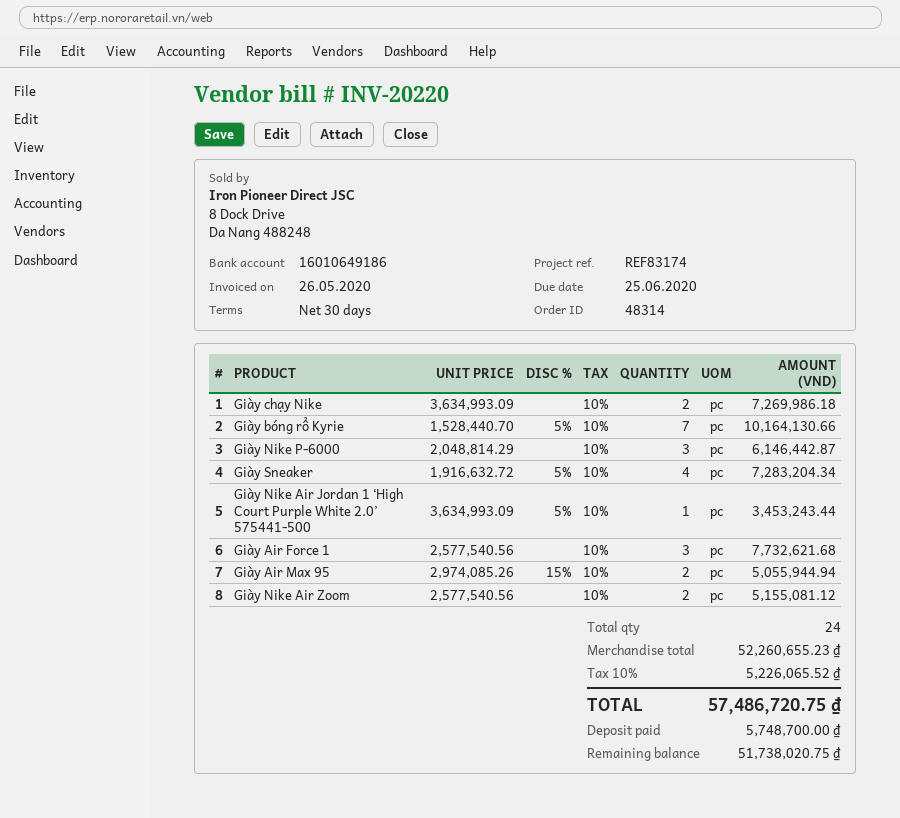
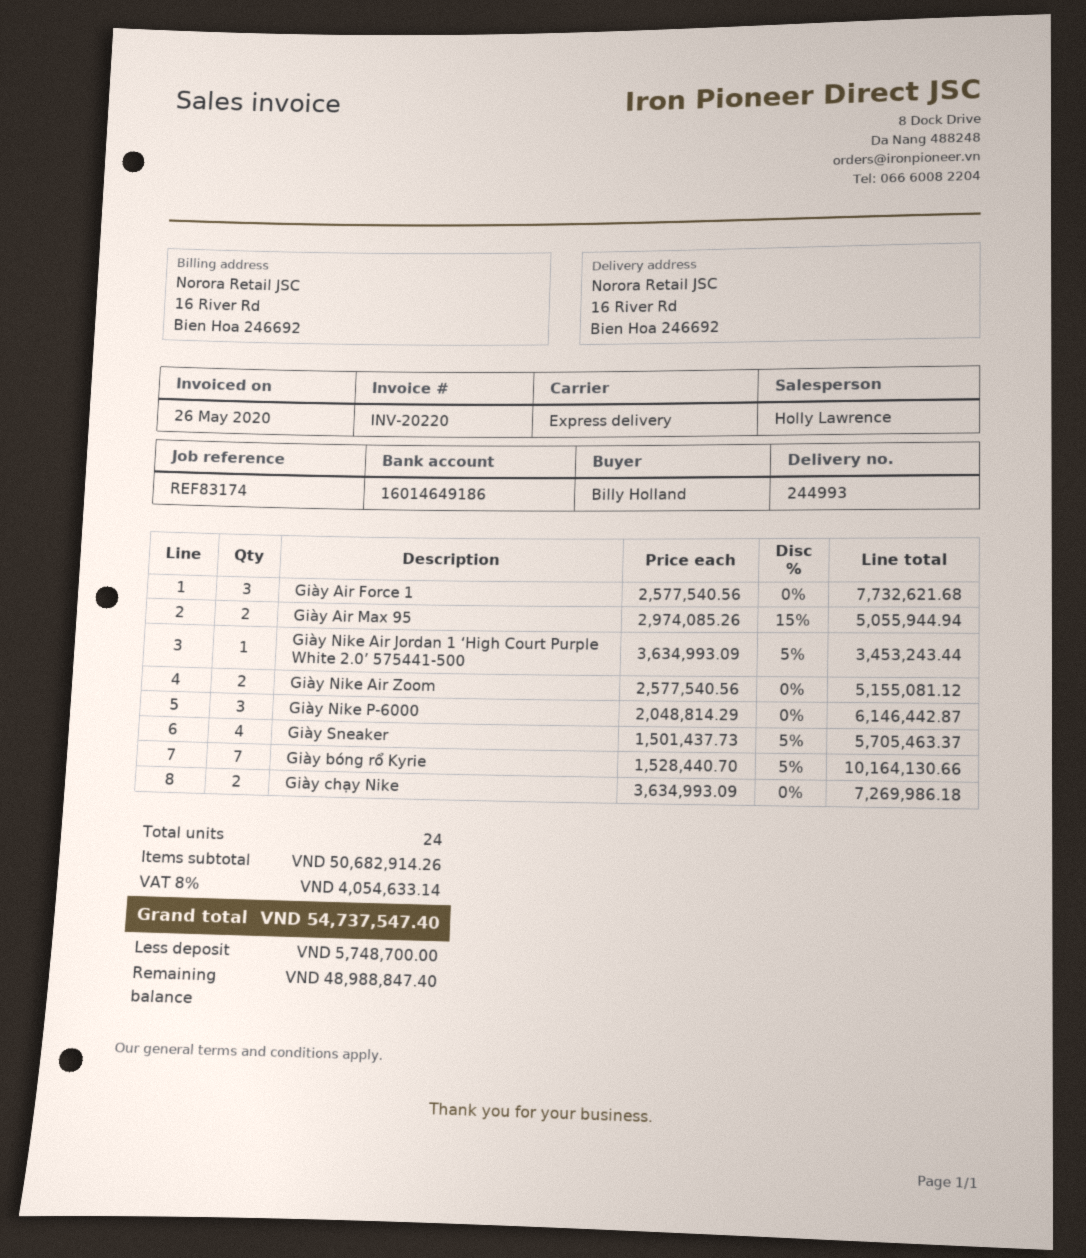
bank account: 16010649186 -> 16014649186
Giày Sneaker: 4 x 1916632.72 - 5% = 7283204.34 -> 4 x 1501437.73 - 5% = 5705463.37
subtotal: 52260655.23 -> 50682914.26
tax: 10% = 5226065.52 -> 8% = 4054633.14
total: 57486720.75 -> 54737547.40
balance: 51738020.75 -> 48988847.40

